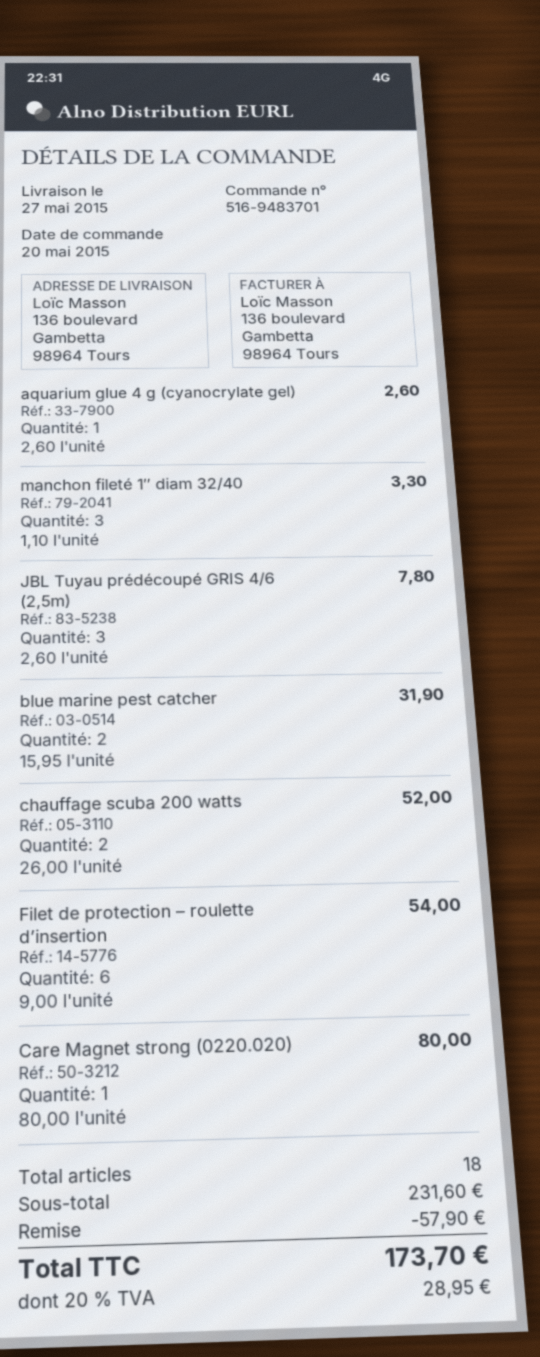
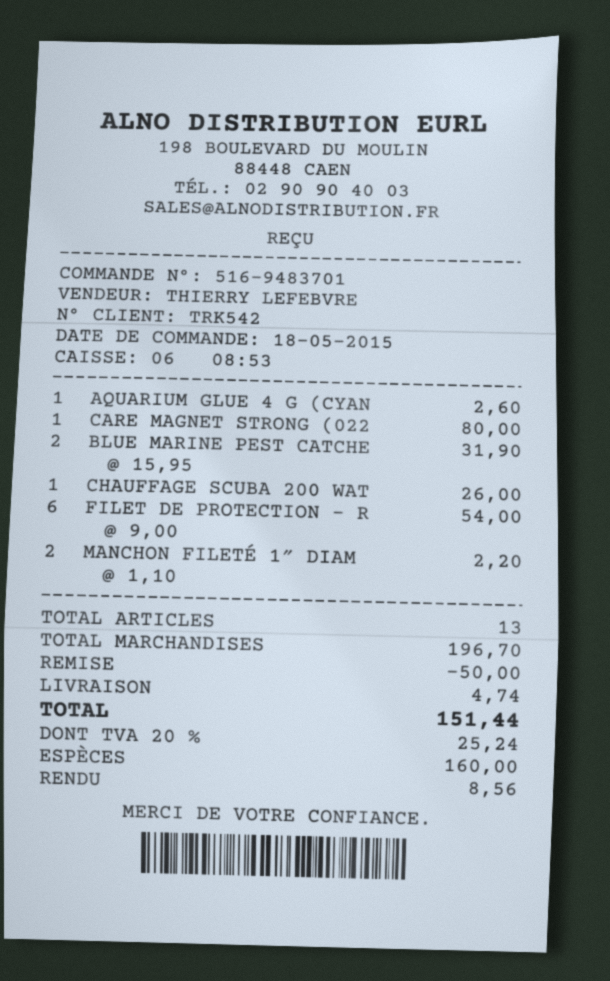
order date: 2015-05-20 -> 2015-05-18
manchon fileté 1″ diam 32/40: 3 x 1.10 = 3.30 -> 2 x 1.10 = 2.20
JBL Tuyau prédécoupé GRIS 4/6 (2,5m): 3 x 2.60 = 7.80 -> none
chauffage scuba 200 watts: 2 x 26.00 = 52.00 -> 1 x 26.00 = 26.00
total quantity: 18 -> 13
subtotal: 231.60 -> 196.70
discount: 57.90 -> 50.00
shipping: none -> 4.74
tax: 20% = 28.95 -> 20% = 25.24
total: 173.70 -> 151.44

